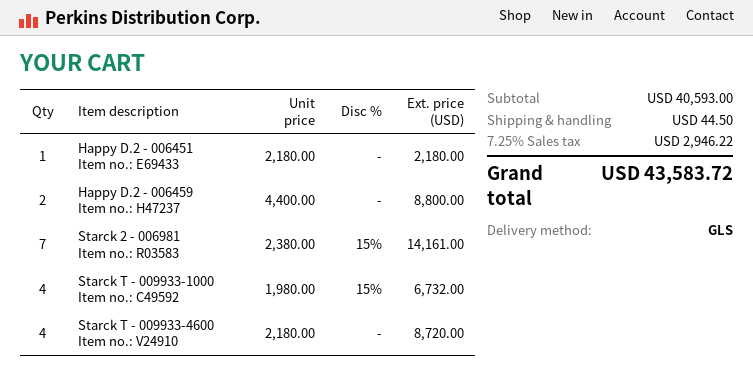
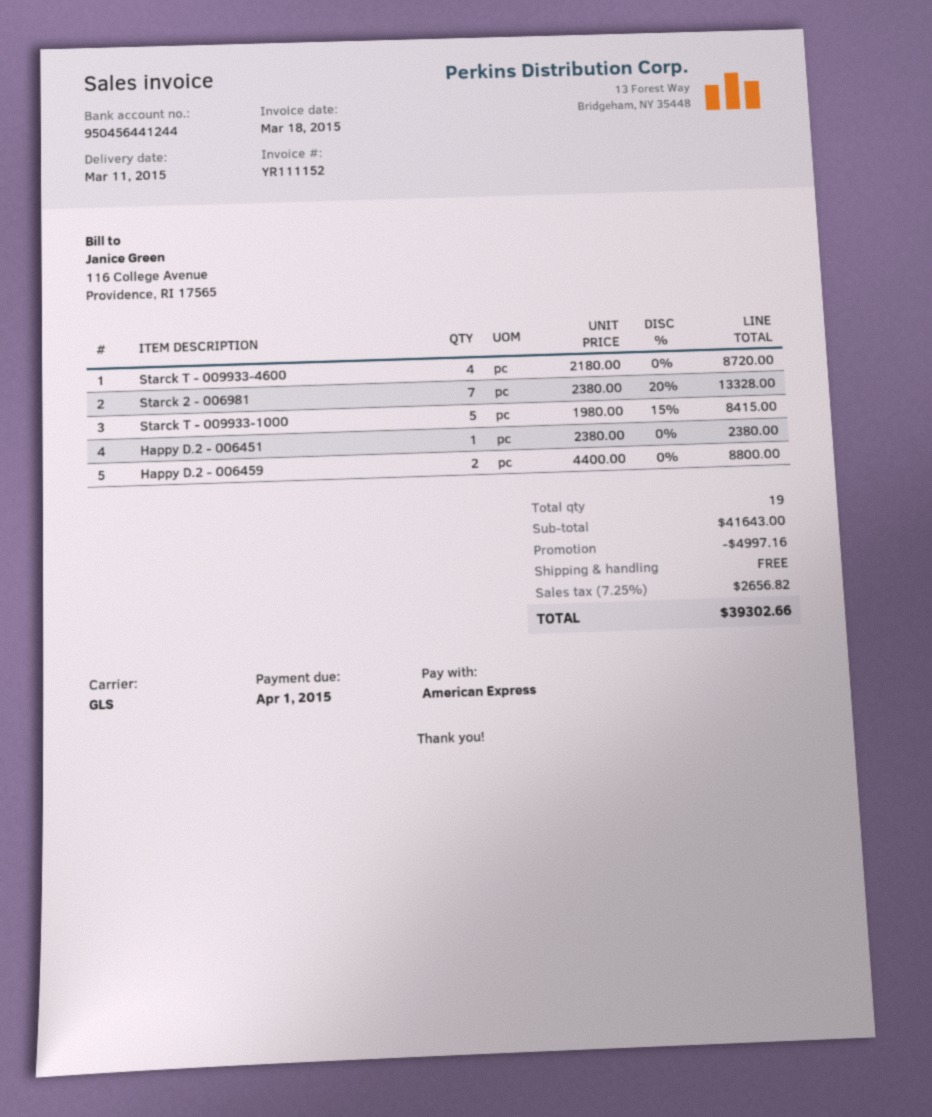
Happy D.2 - 006451: 1 x 2180.00 = 2180.00 -> 1 x 2380.00 = 2380.00
Starck 2 - 006981: 7 x 2380.00 - 15% = 14161.00 -> 7 x 2380.00 - 20% = 13328.00
Starck T - 009933-1000: 4 x 1980.00 - 15% = 6732.00 -> 5 x 1980.00 - 15% = 8415.00
subtotal: 40593.00 -> 41643.00
discount: none -> 4997.16
shipping: 44.50 -> 0.00
tax: 7.25% = 2946.22 -> 7.25% = 2656.82
total: 43583.72 -> 39302.66

